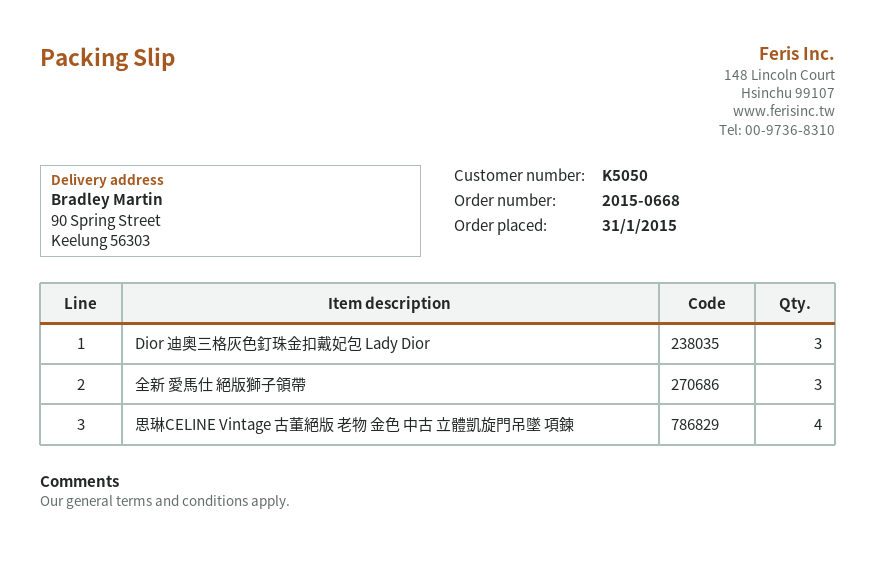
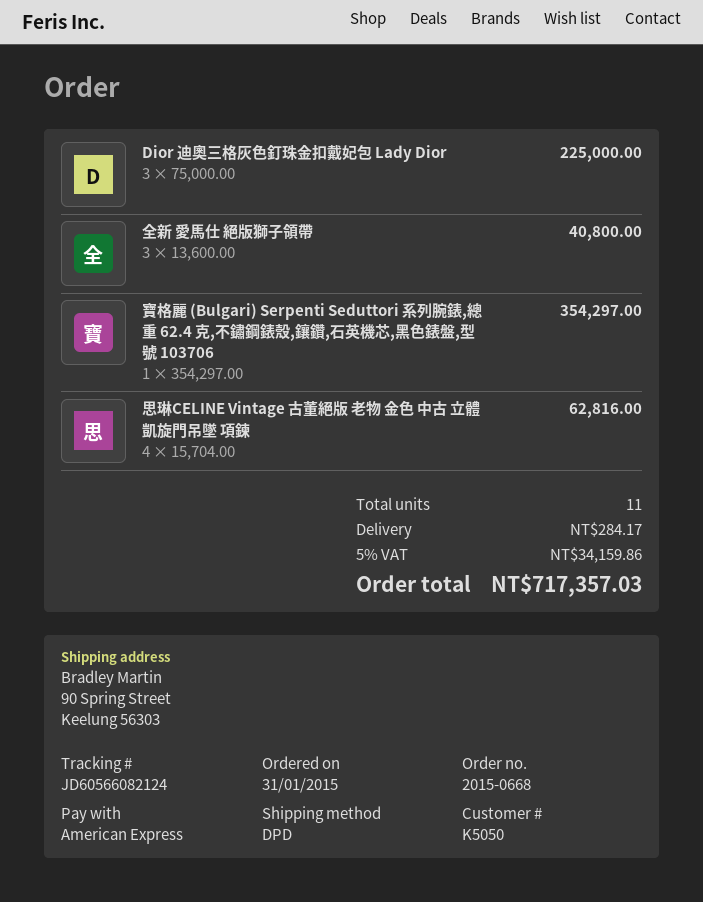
寶格麗 (Bulgari) Serpenti Seduttori 系列腕錶,總重 62.4 克,不鏽鋼錶殼,鑲鑽,石英機芯,黑色錶盤,型號 103706: none -> 1

